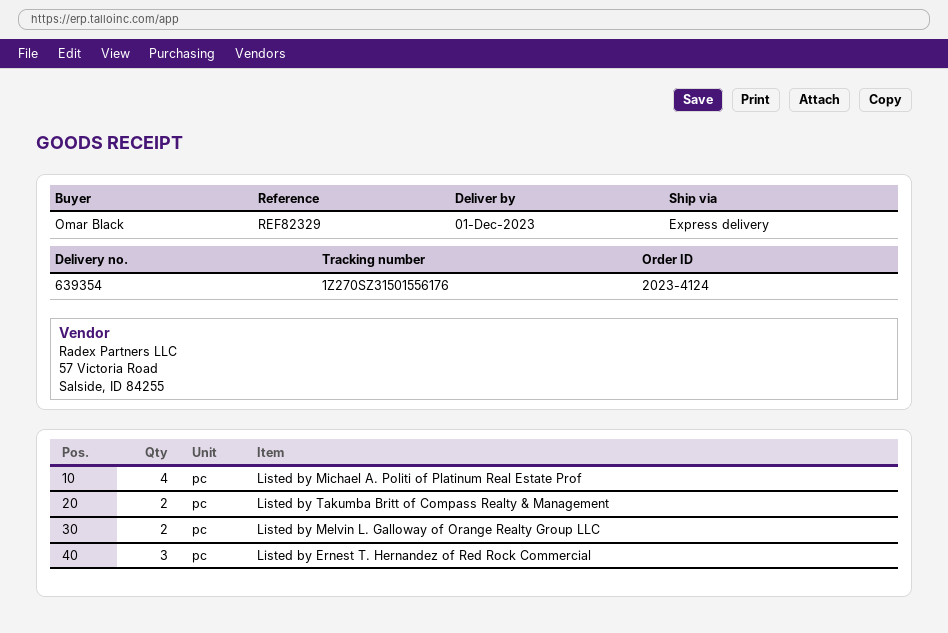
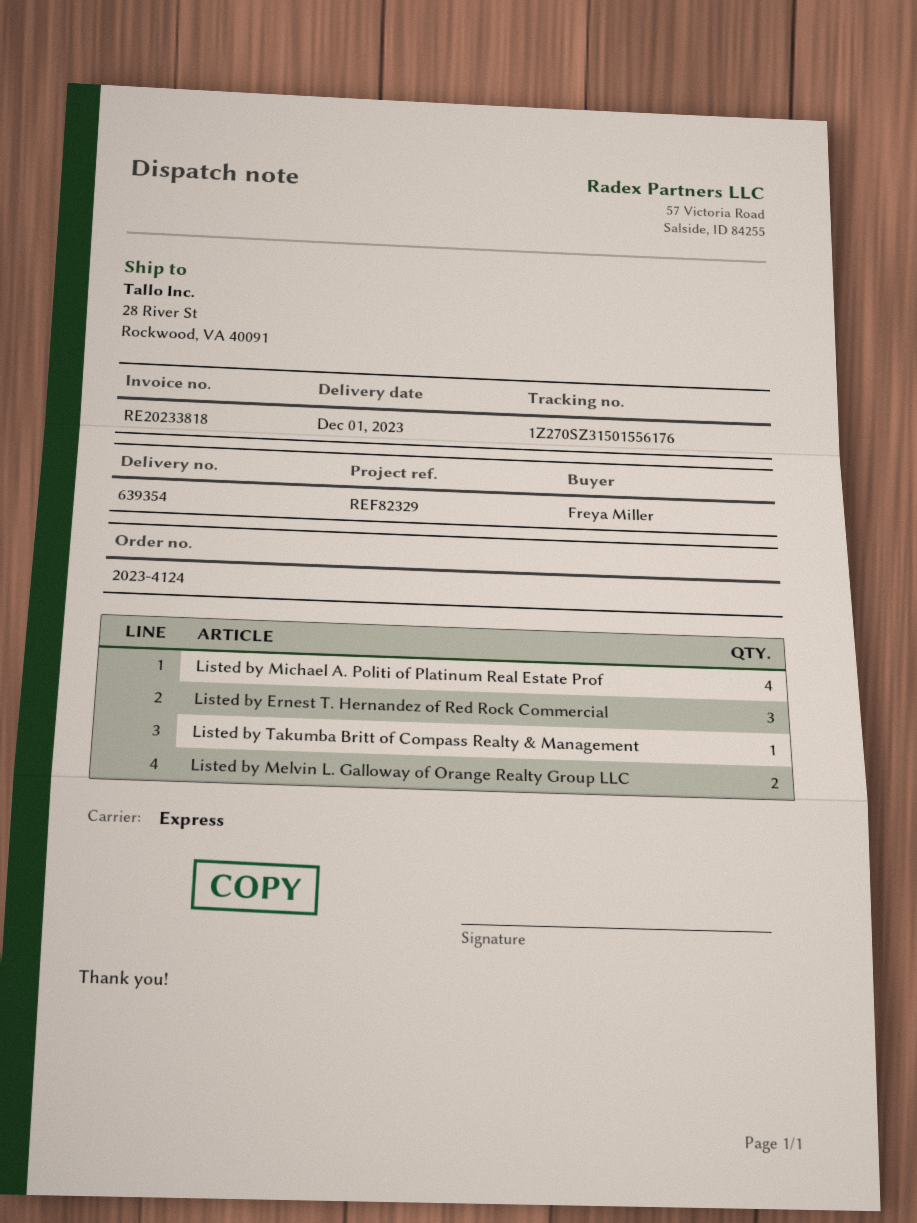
ordered by: Omar Black -> Freya Miller
Listed by Takumba Britt of Compass Realty & Management: 2 -> 1

